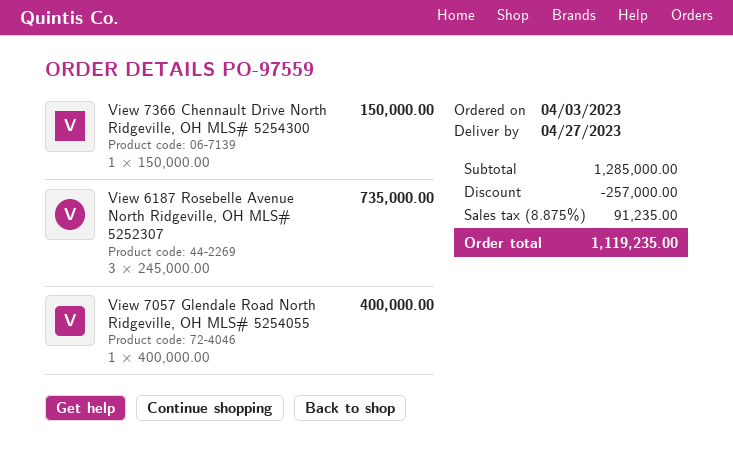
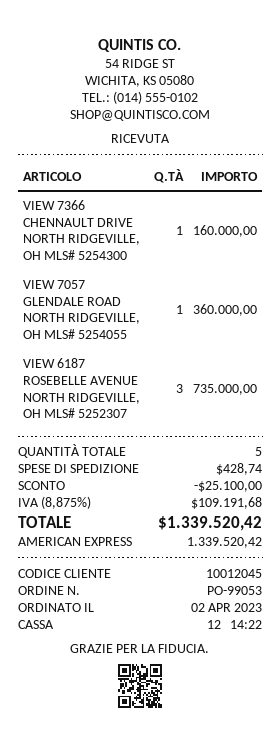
order number: PO-97559 -> PO-99053
order date: 2023-04-03 -> 2023-04-02
View 7366 Chennault Drive North Ridgeville, OH MLS# 5254300: 1 for 150000.00 -> 1 for 160000.00
View 7057 Glendale Road North Ridgeville, OH MLS# 5254055: 1 for 400000.00 -> 1 for 360000.00
discount: 257000.00 -> 25100.00
shipping: none -> 428.74
tax: 8.875% = 91235.00 -> 8.875% = 109191.68
total: 1119235.00 -> 1339520.42

